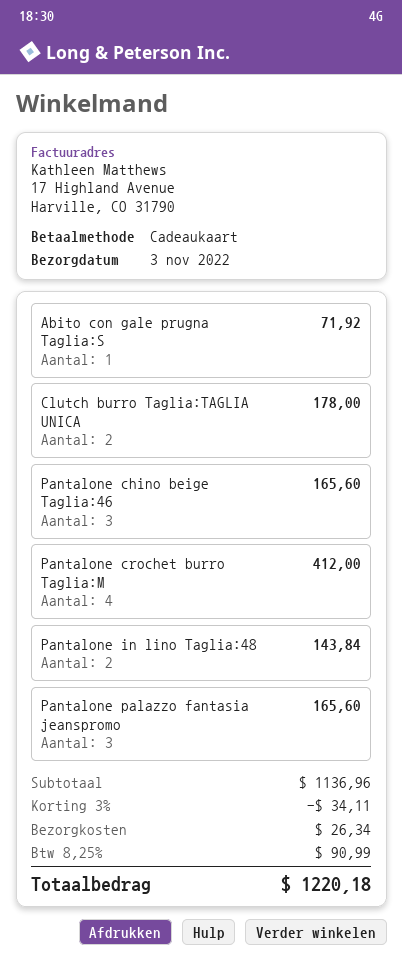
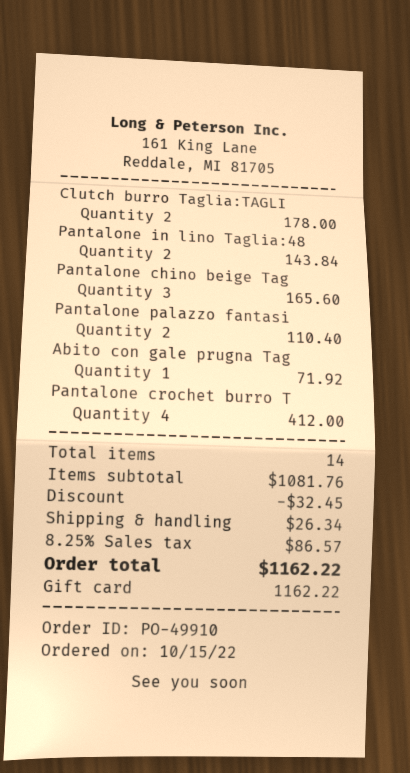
Pantalone palazzo fantasia jeanspromo: 3 for 165.60 -> 2 for 110.40
subtotal: 1136.96 -> 1081.76
discount: 34.11 -> 32.45
tax: 8.25% = 90.99 -> 8.25% = 86.57
total: 1220.18 -> 1162.22

